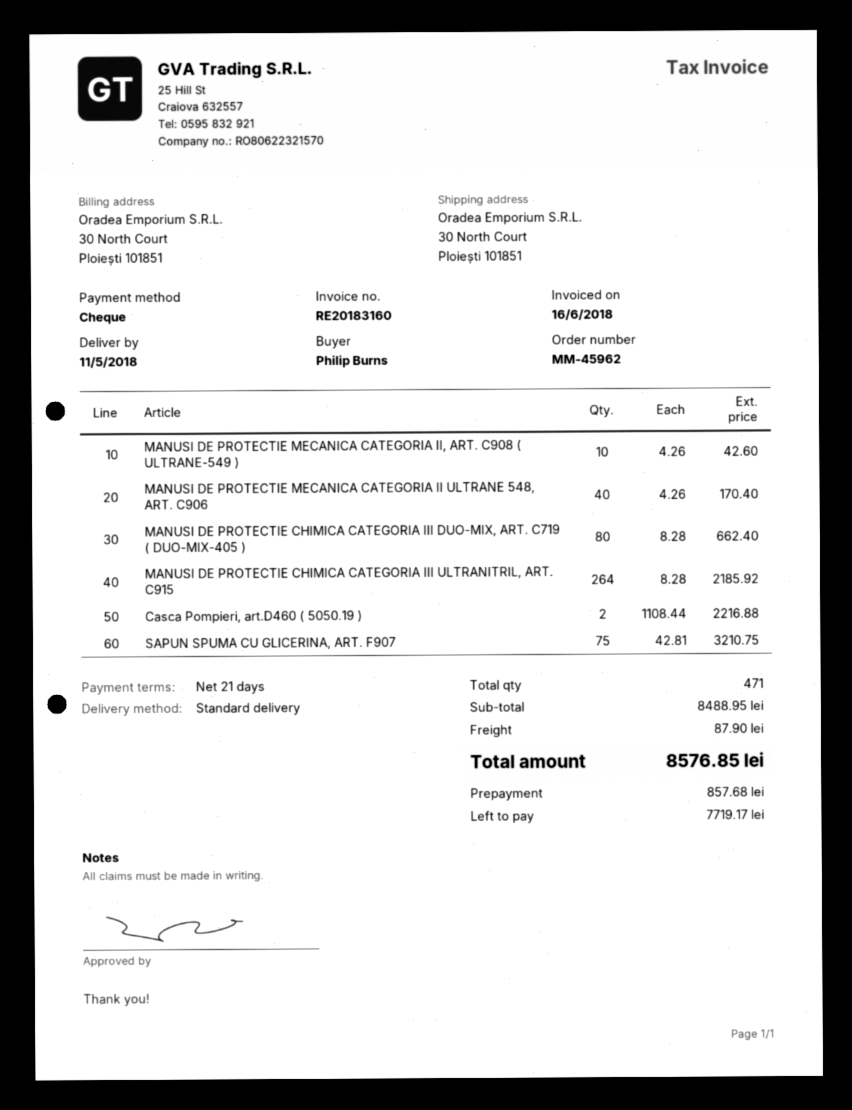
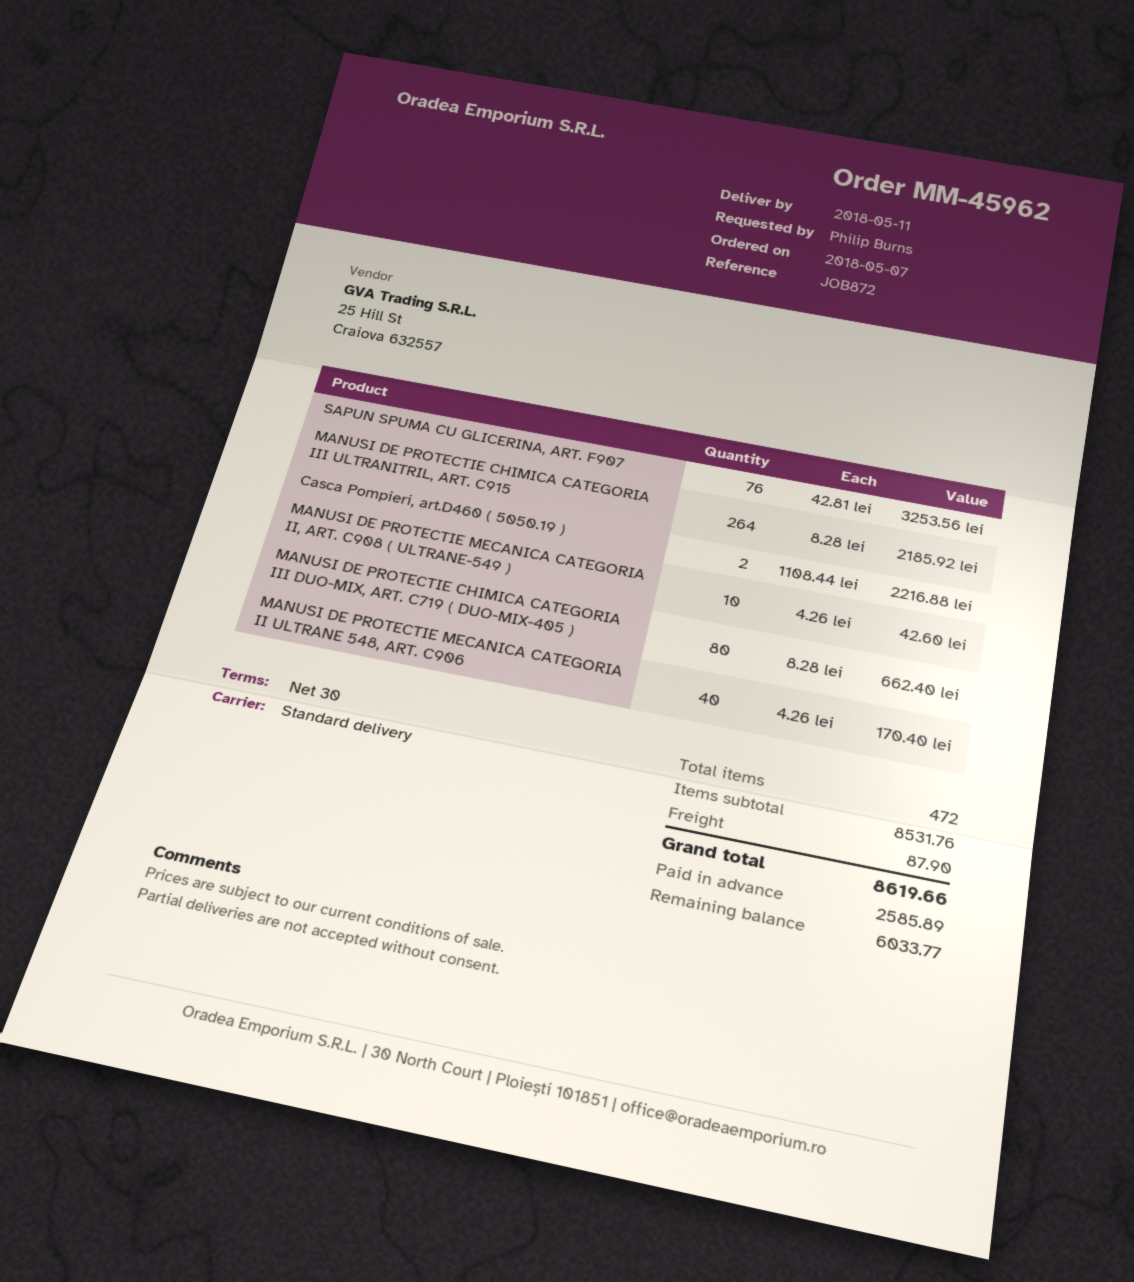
payment terms: 21 days -> 30 days
SAPUN SPUMA CU GLICERINA, ART. F907: 75 x 42.81 = 3210.75 -> 76 x 42.81 = 3253.56
total quantity: 471 -> 472
subtotal: 8488.95 -> 8531.76
total: 8576.85 -> 8619.66
deposit: 857.68 -> 2585.89
balance: 7719.17 -> 6033.77

